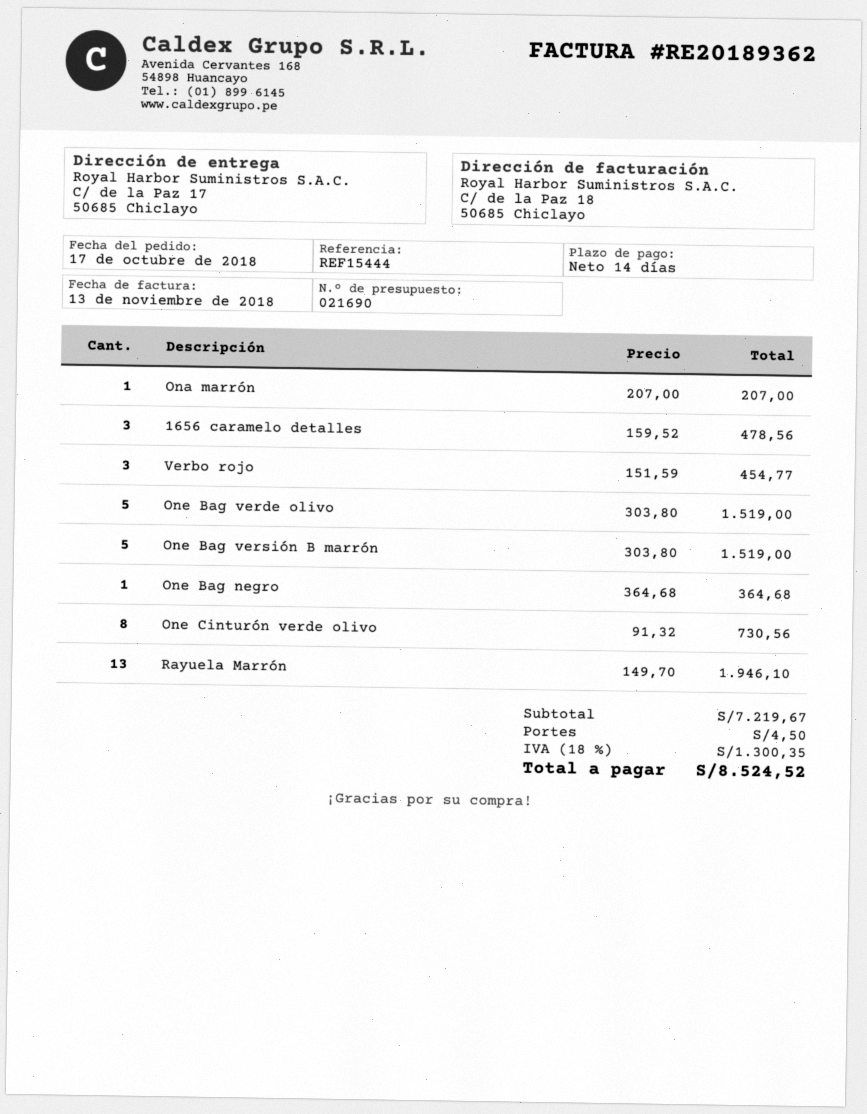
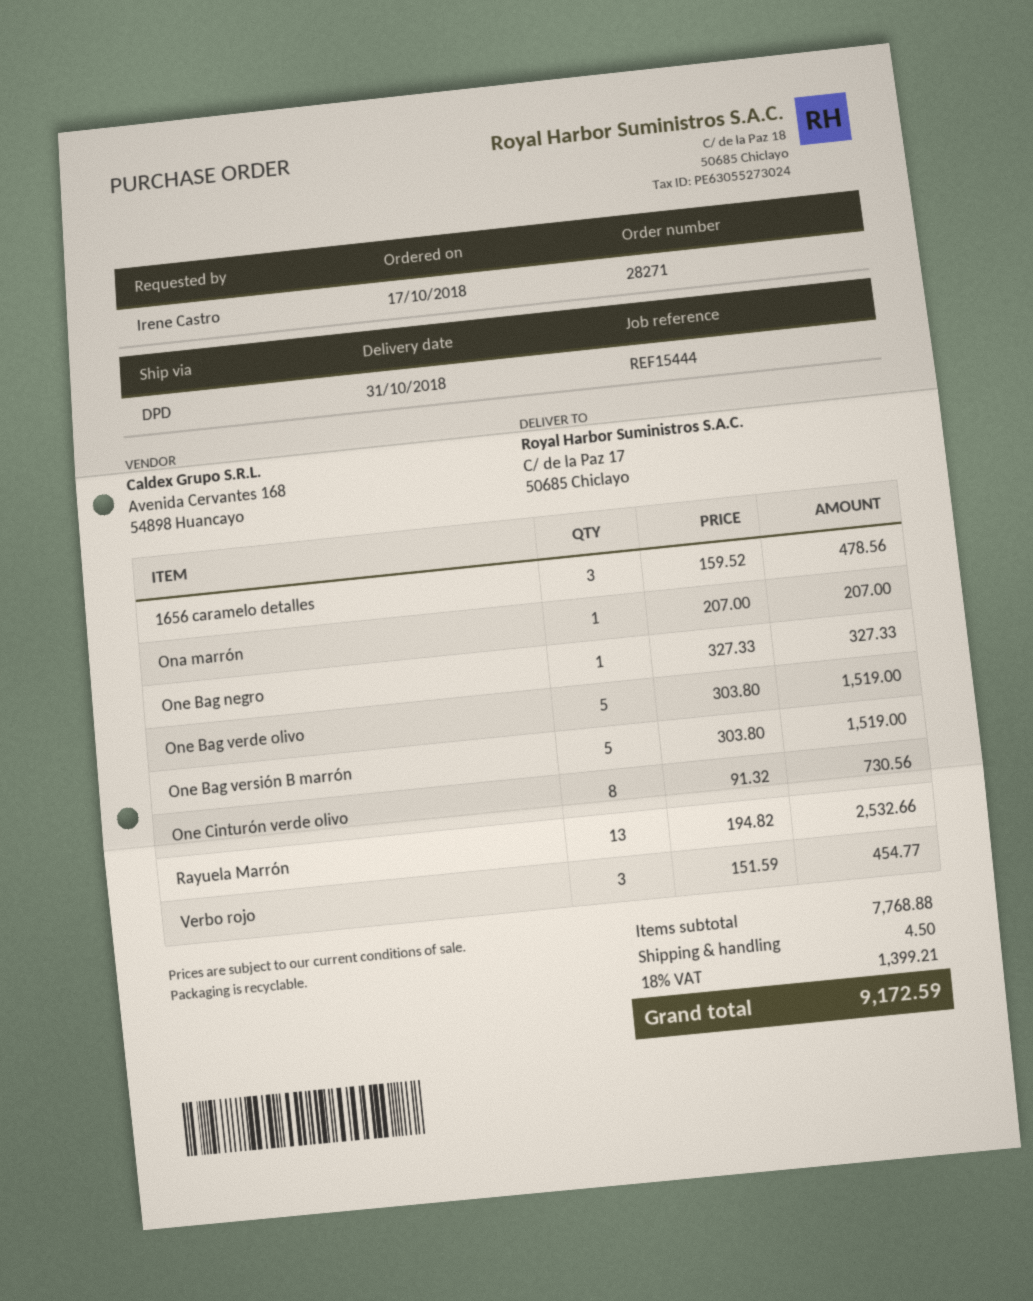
One Bag negro: 1 x 364.68 = 364.68 -> 1 x 327.33 = 327.33
Rayuela Marrón: 13 x 149.70 = 1946.10 -> 13 x 194.82 = 2532.66
subtotal: 7219.67 -> 7768.88
tax: 18% = 1300.35 -> 18% = 1399.21
total: 8524.52 -> 9172.59

